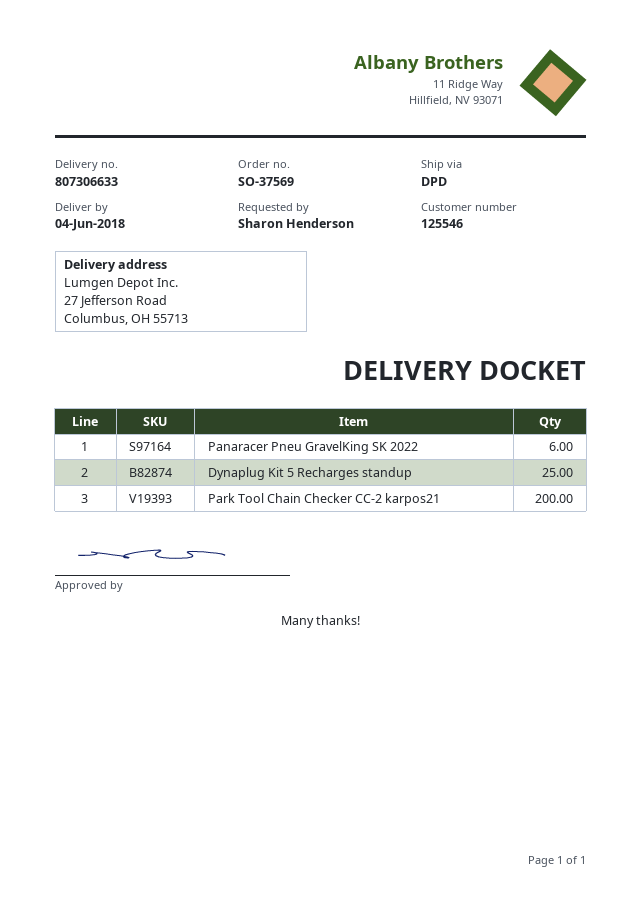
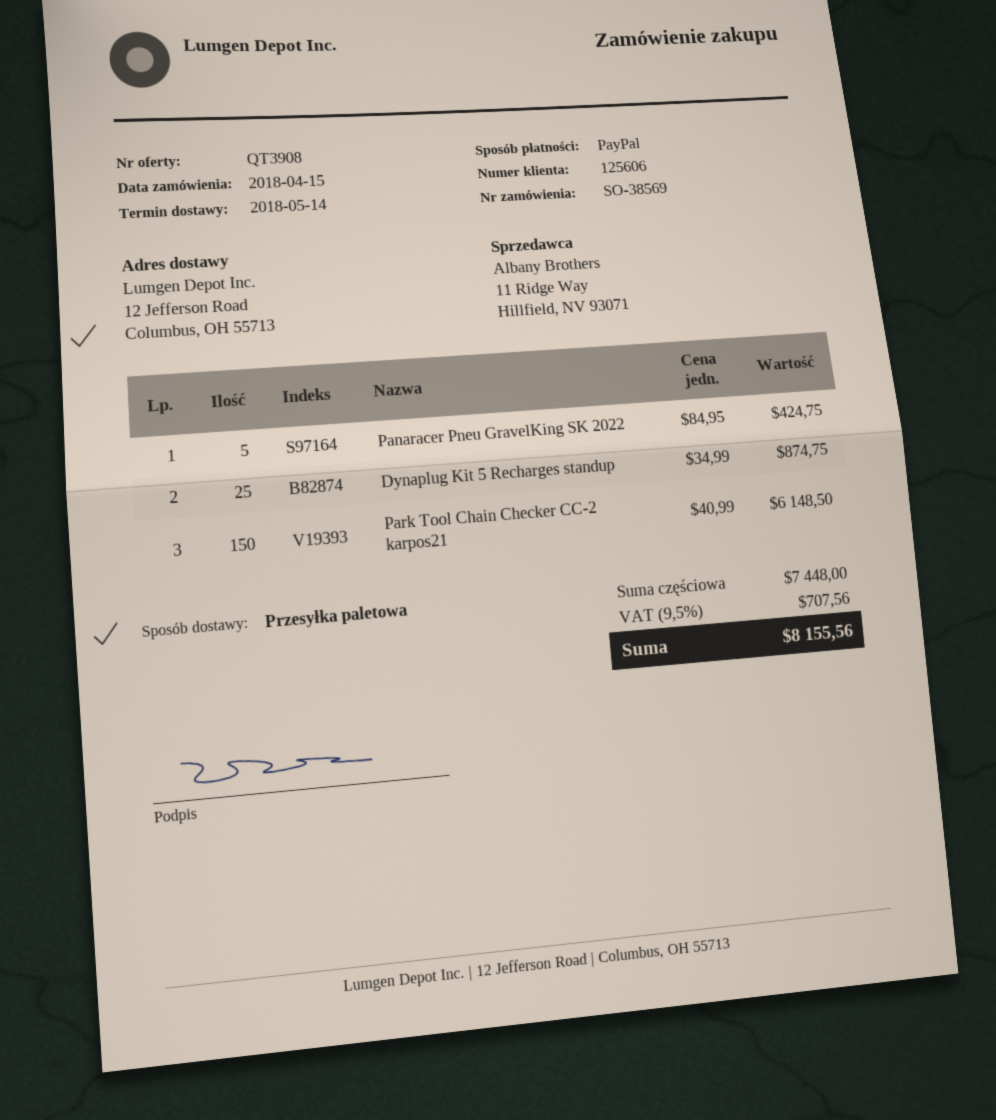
order number: SO-37569 -> SO-38569
delivery date: 2018-06-04 -> 2018-05-14
customer number: 125546 -> 125606
shipping method: DPD -> pallet freight
ship to: 27 Jefferson Road, Columbus, OH 55713 -> 12 Jefferson Road, Columbus, OH 55713
Panaracer Pneu GravelKing SK 2022: 6 -> 5
Park Tool Chain Checker CC-2 karpos21: 200 -> 150

